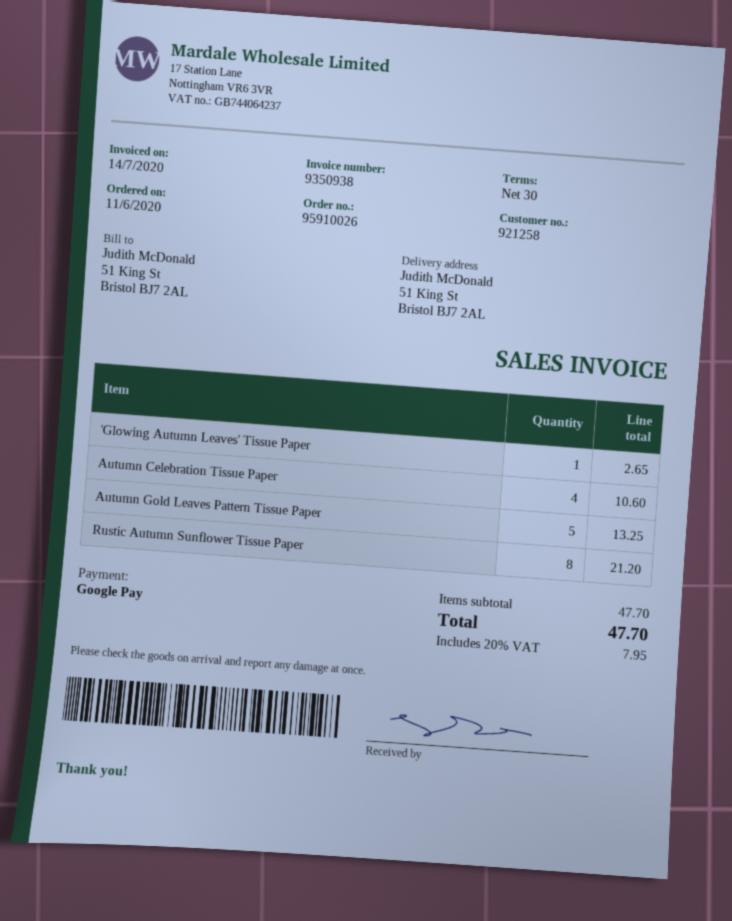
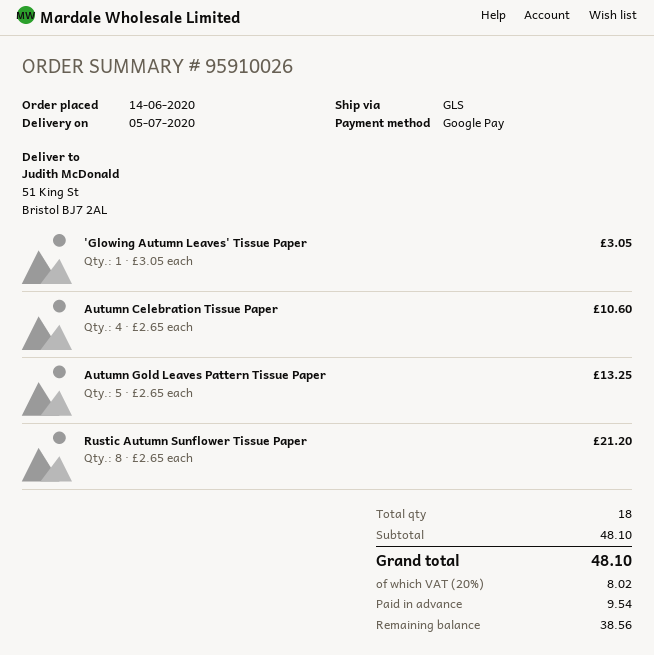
order date: 2020-06-11 -> 2020-06-14
'Glowing Autumn Leaves' Tissue Paper: 1 for 2.65 -> 1 for 3.05
subtotal: 47.70 -> 48.10
tax: 20% = 7.95 -> 20% = 8.02
total: 47.70 -> 48.10

